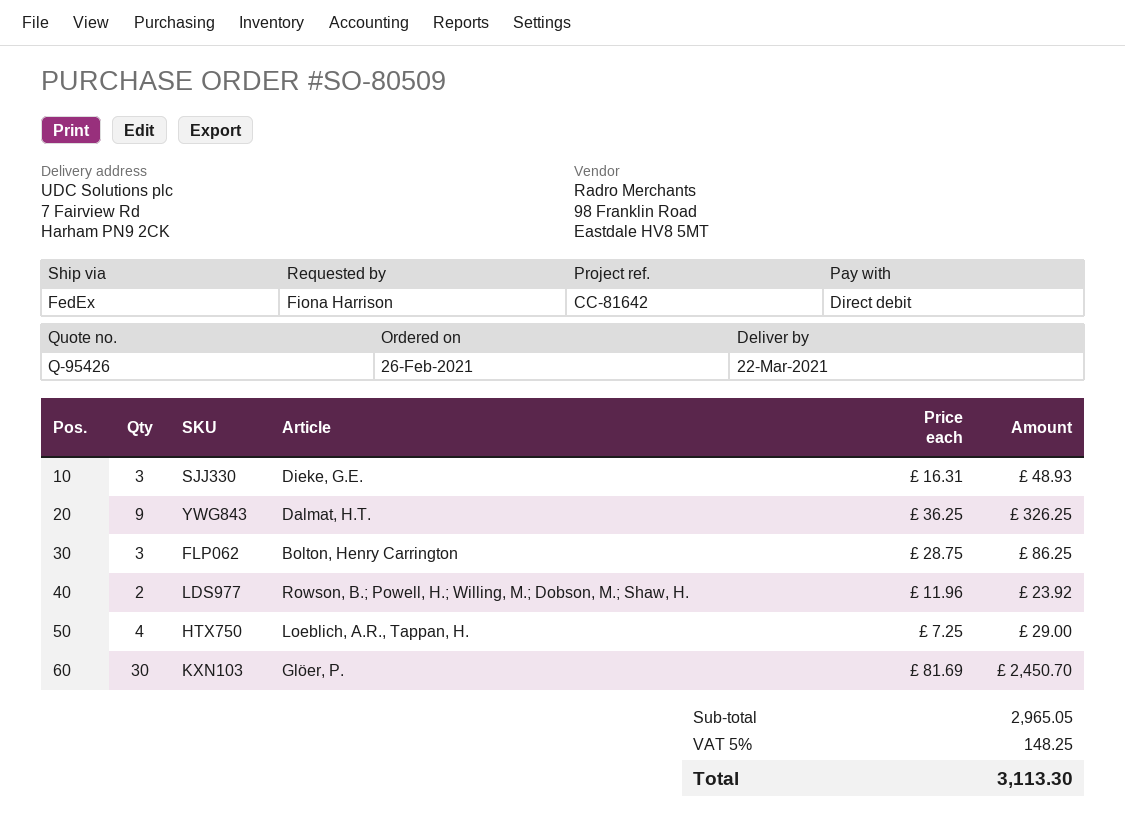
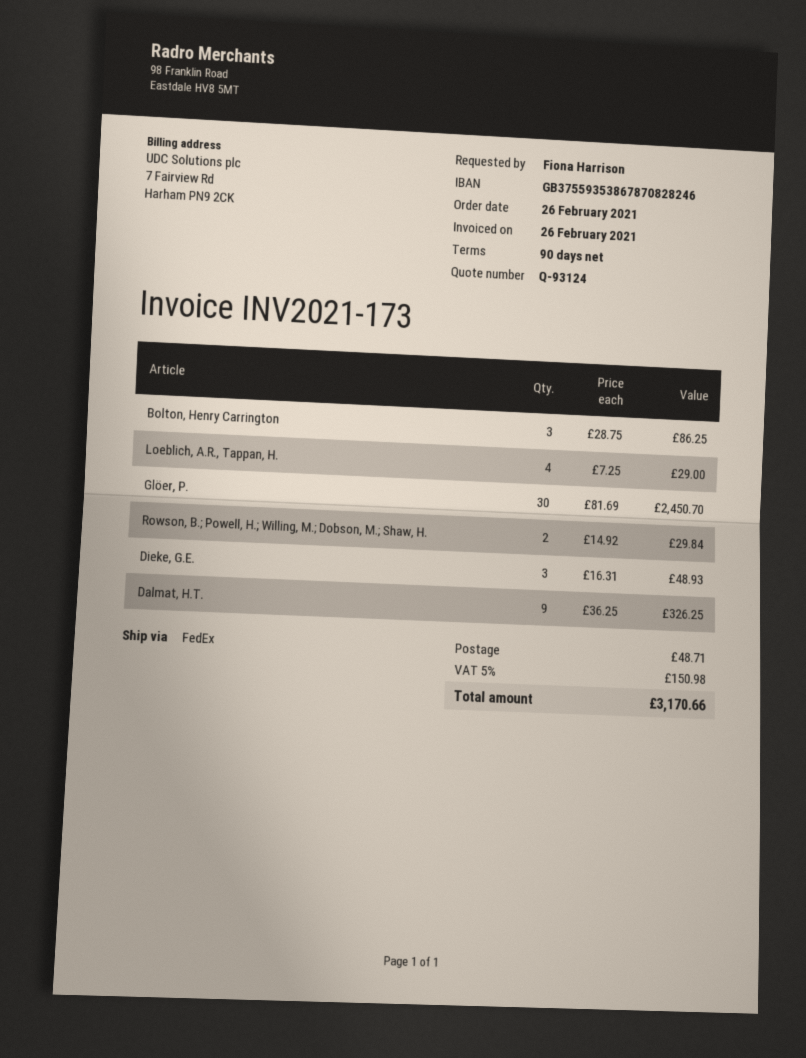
quote number: Q-95426 -> Q-93124
Rowson, B.; Powell, H.; Willing, M.; Dobson, M.; Shaw, H.: 2 x 11.96 = 23.92 -> 2 x 14.92 = 29.84
shipping: none -> 48.71
tax: 5% = 148.25 -> 5% = 150.98
total: 3113.30 -> 3170.66

